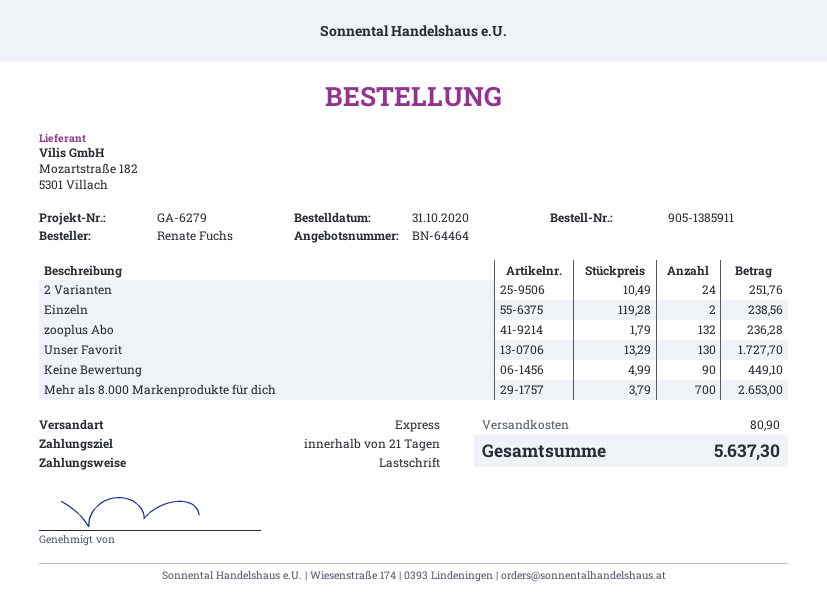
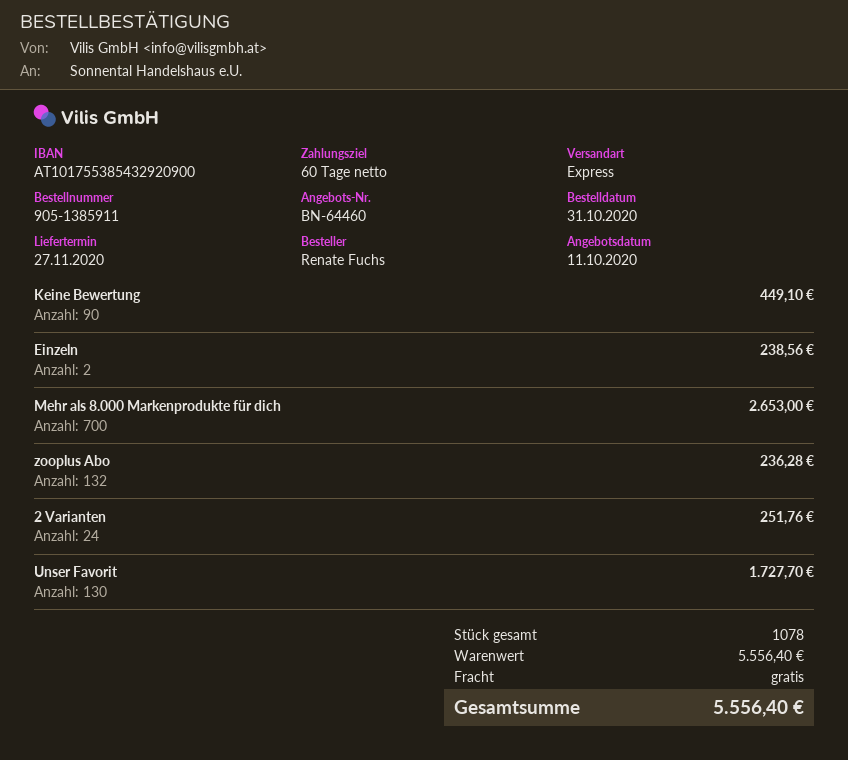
quote number: BN-64464 -> BN-64460
payment terms: 21 days -> 60 days
shipping: 80.90 -> 0.00
total: 5637.30 -> 5556.40

